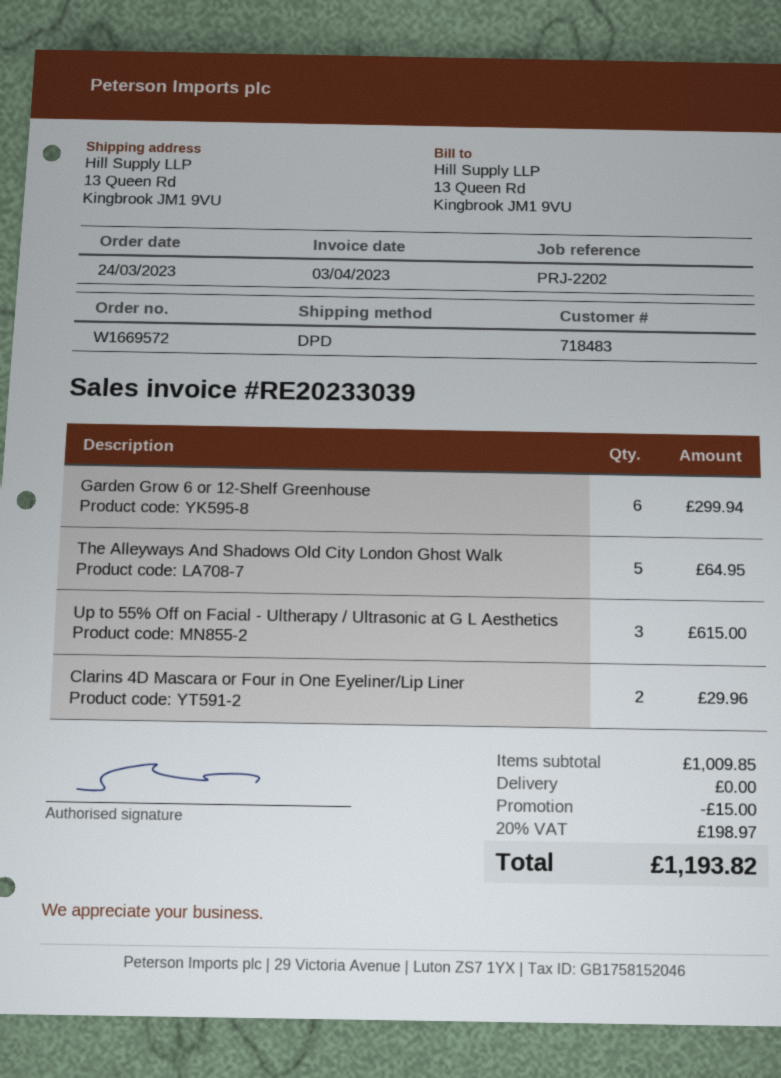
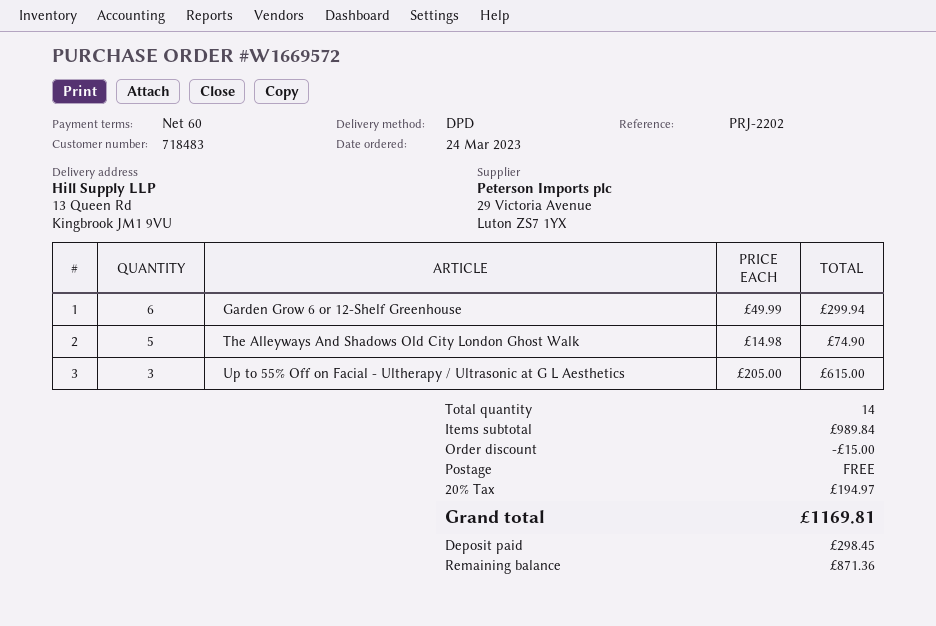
The Alleyways And Shadows Old City London Ghost Walk: 5 for 64.95 -> 5 for 74.90
Clarins 4D Mascara or Four in One Eyeliner/Lip Liner: 2 for 29.96 -> none
subtotal: 1009.85 -> 989.84
tax: 20% = 198.97 -> 20% = 194.97
total: 1193.82 -> 1169.81

